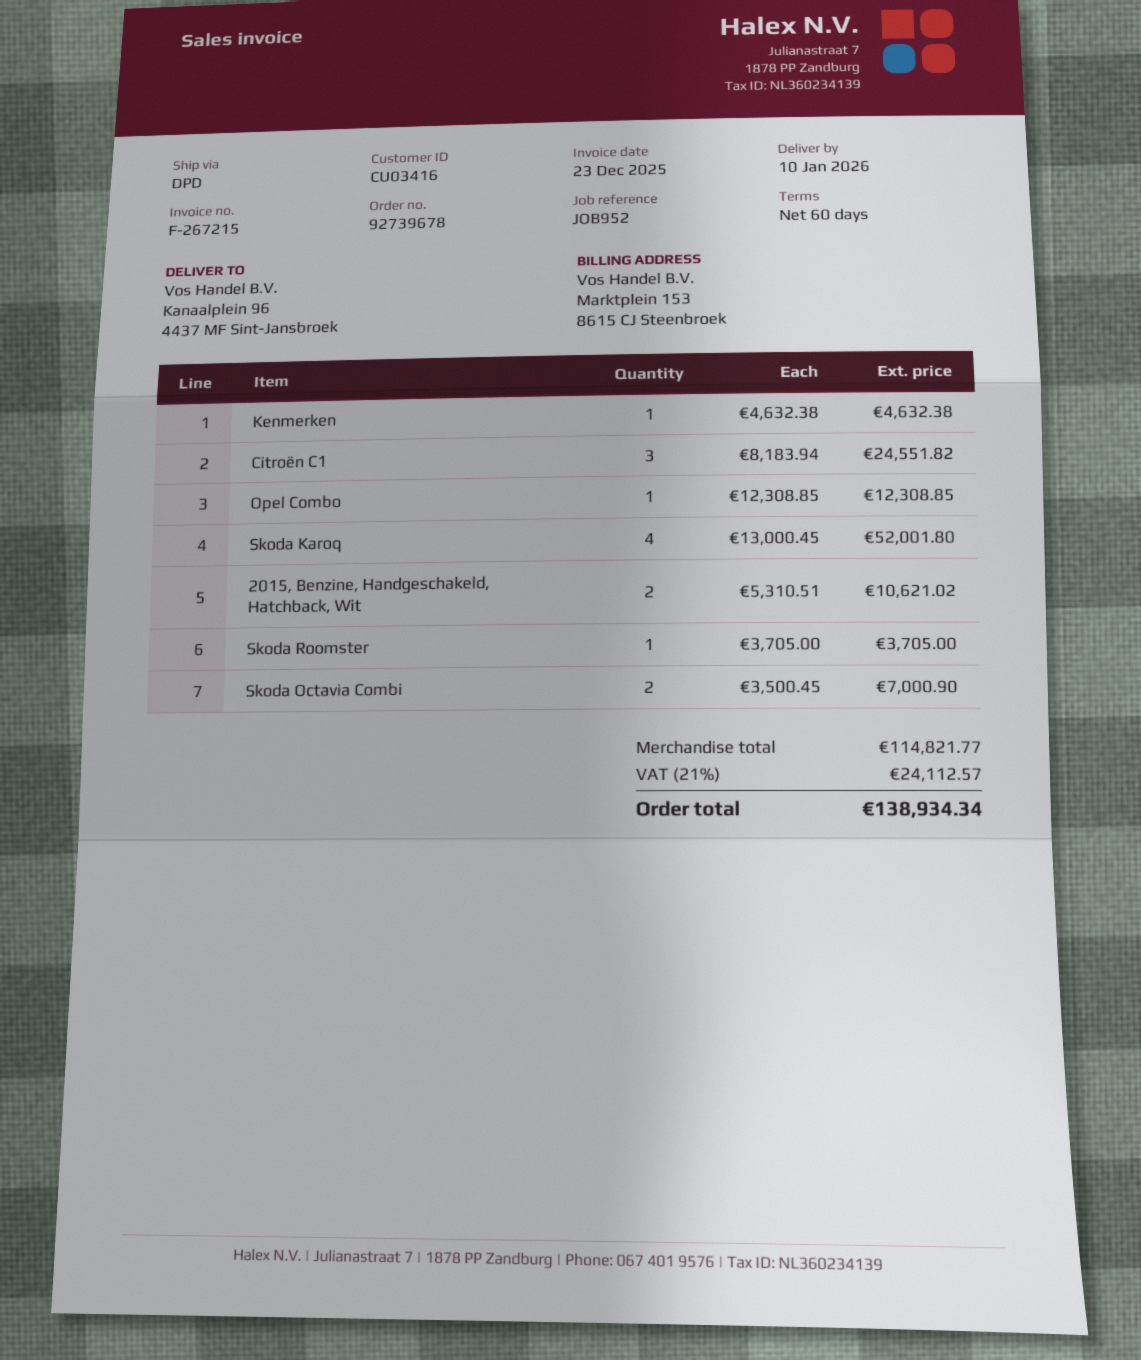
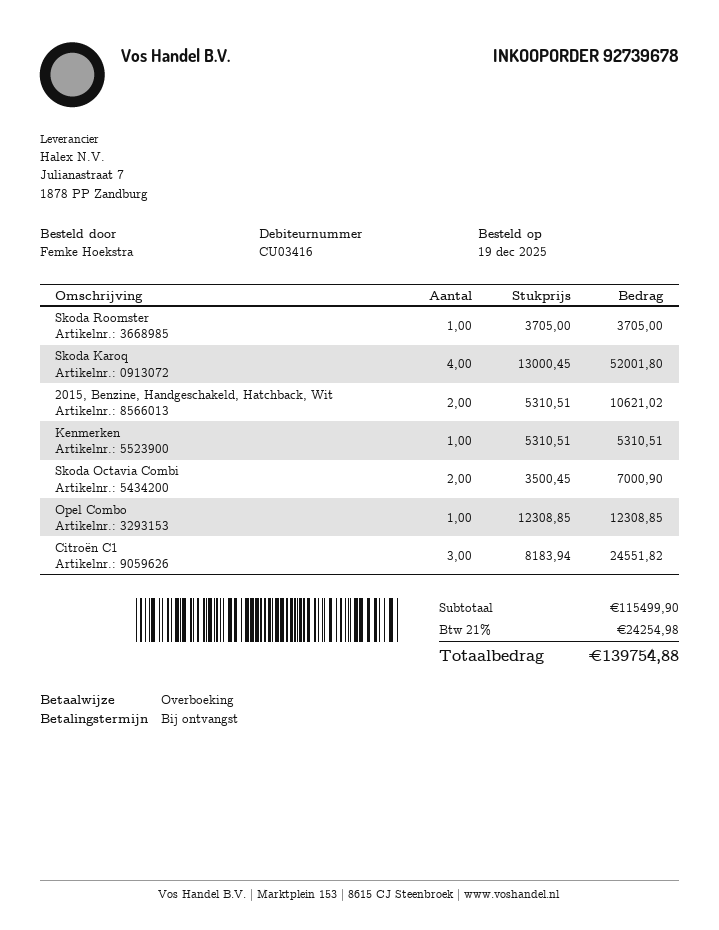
payment terms: 60 days -> on receipt
Kenmerken: 1 x 4632.38 = 4632.38 -> 1 x 5310.51 = 5310.51
subtotal: 114821.77 -> 115499.90
tax: 21% = 24112.57 -> 21% = 24254.98
total: 138934.34 -> 139754.88

